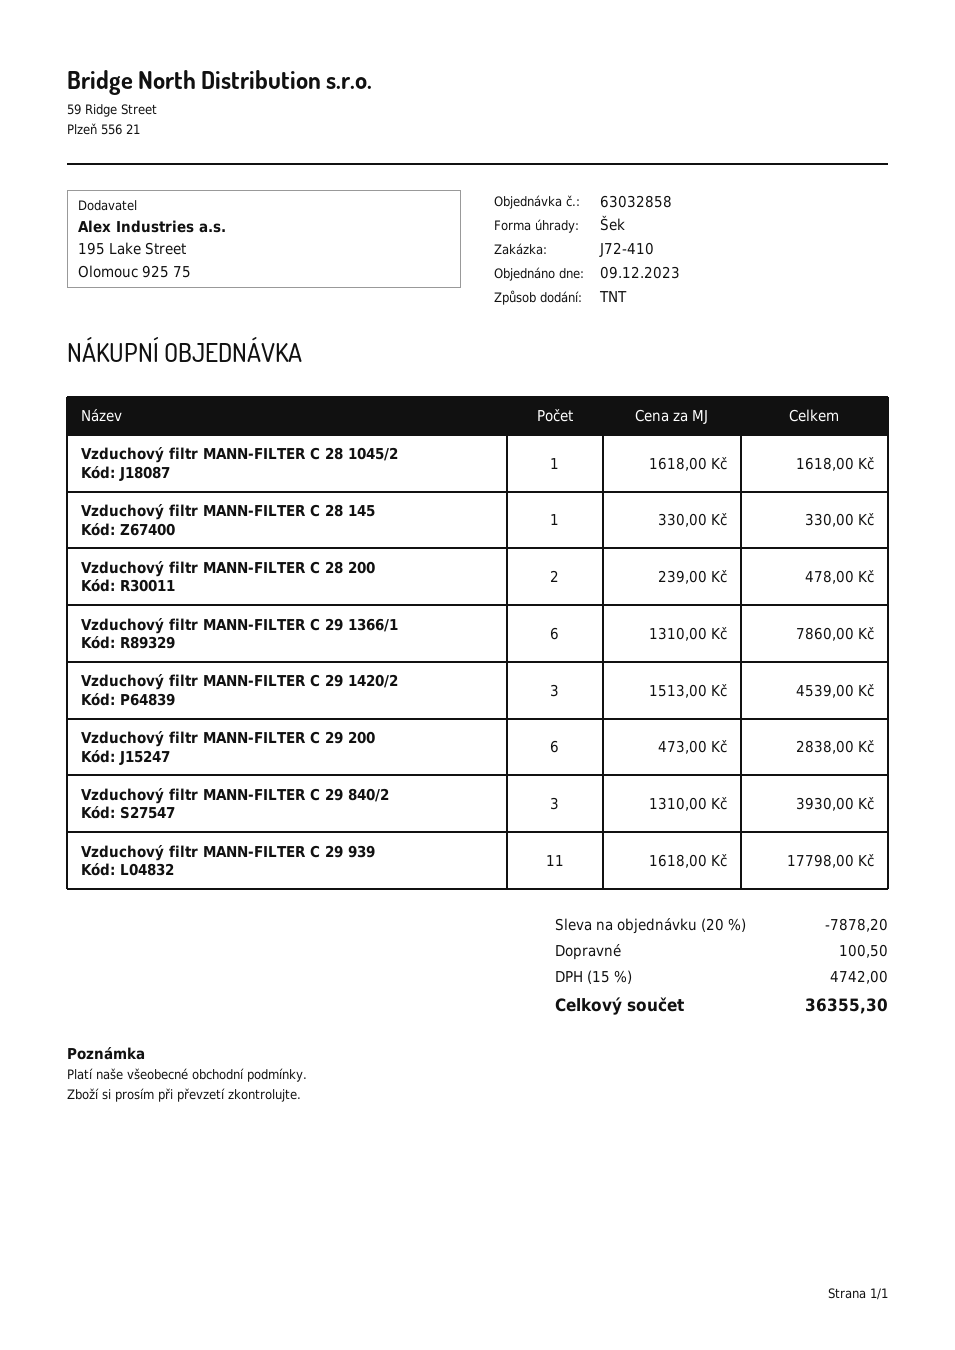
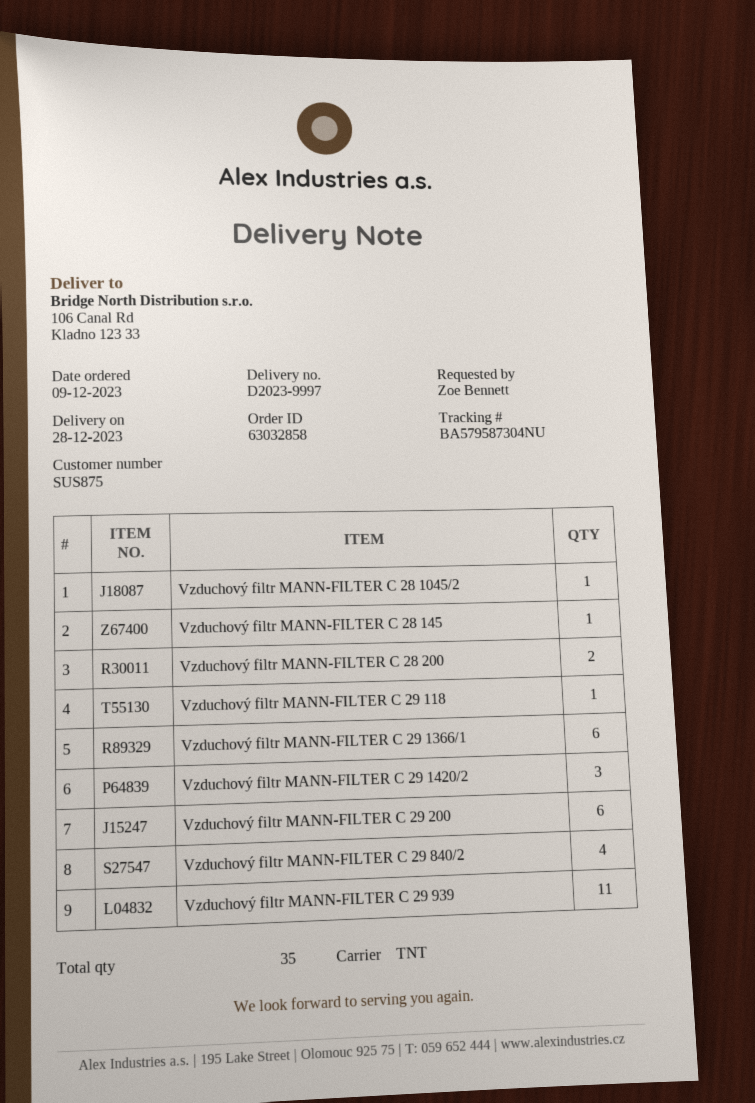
Vzduchový filtr MANN-FILTER C 29 840/2: 3 -> 4
Vzduchový filtr MANN-FILTER C 29 118: none -> 1

